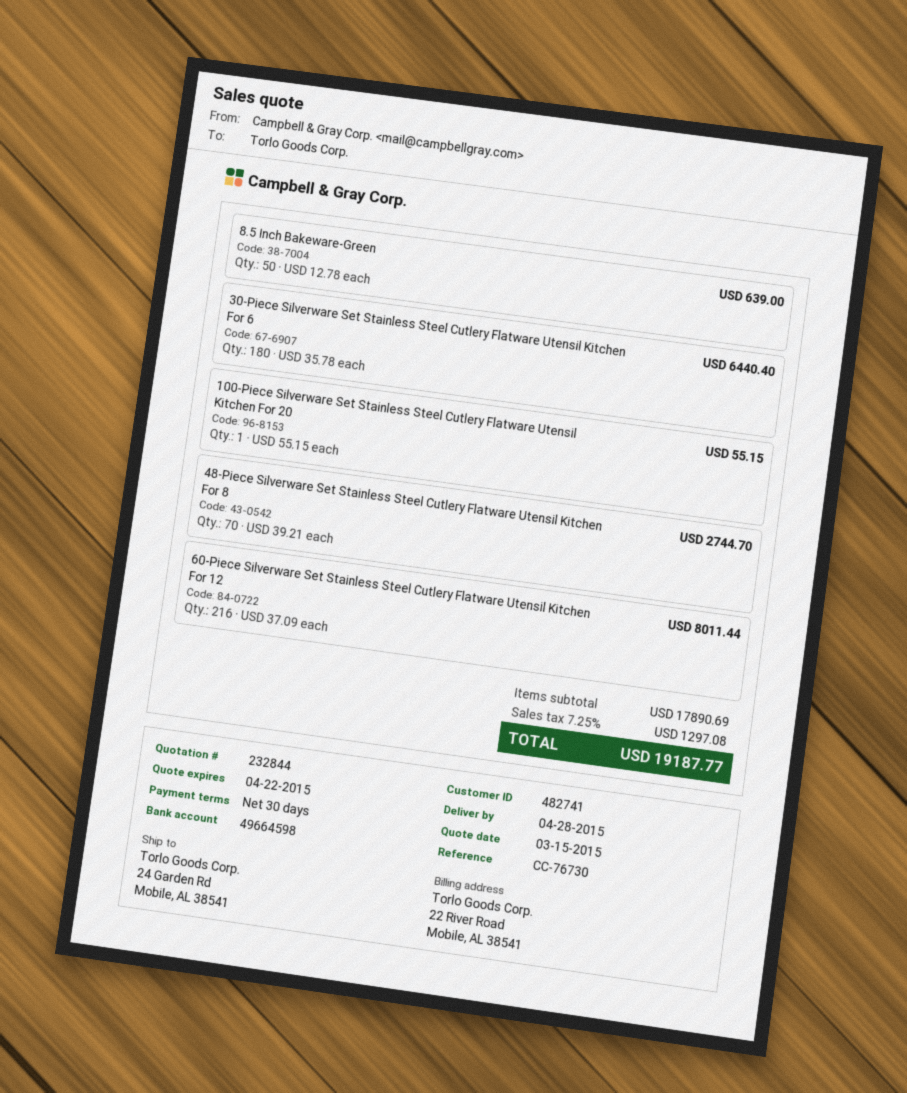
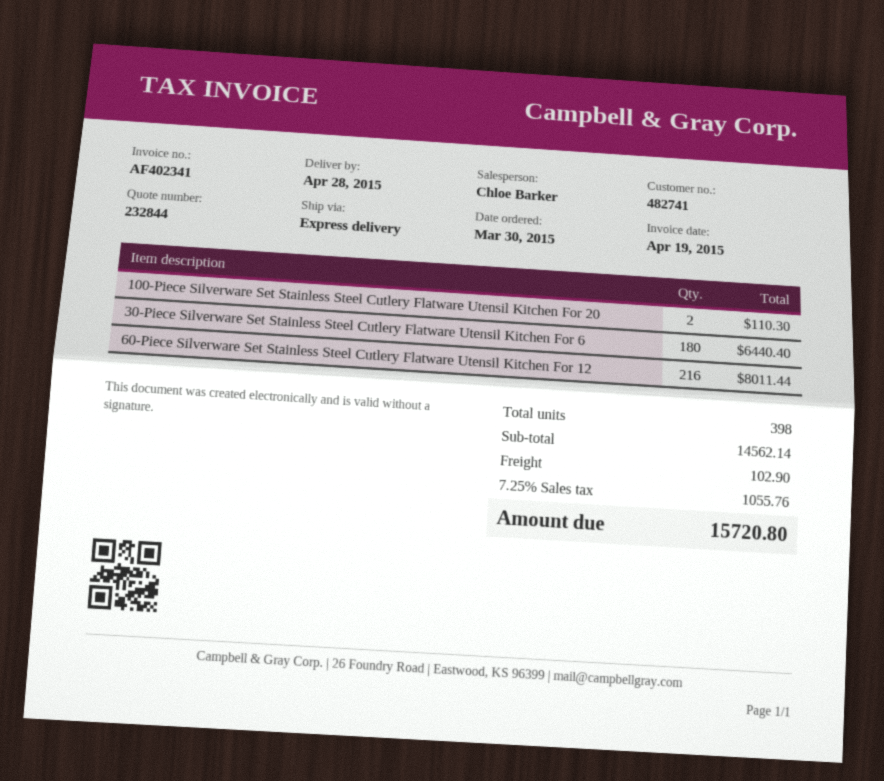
8.5 Inch Bakeware-Green: 50 for 639.00 -> none
100-Piece Silverware Set Stainless Steel Cutlery Flatware Utensil Kitchen For 20: 1 for 55.15 -> 2 for 110.30
48-Piece Silverware Set Stainless Steel Cutlery Flatware Utensil Kitchen For 8: 70 for 2744.70 -> none
subtotal: 17890.69 -> 14562.14
shipping: none -> 102.90
tax: 7.25% = 1297.08 -> 7.25% = 1055.76
total: 19187.77 -> 15720.80

